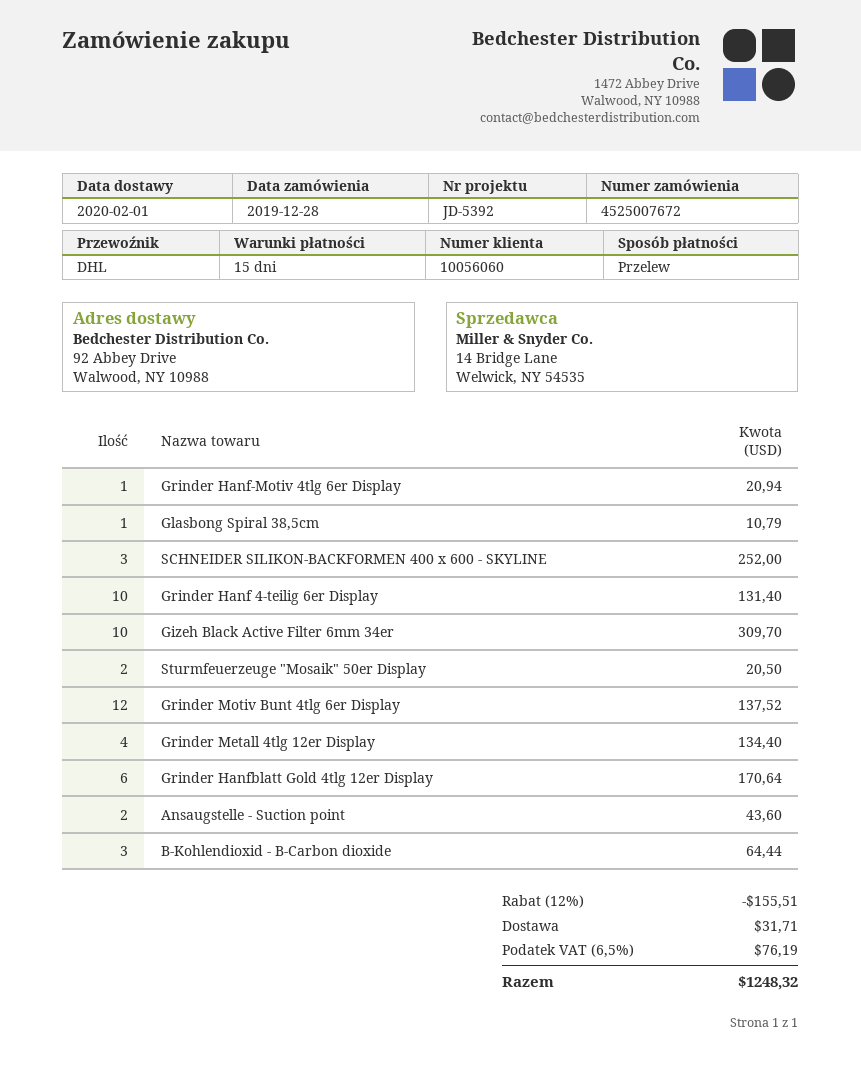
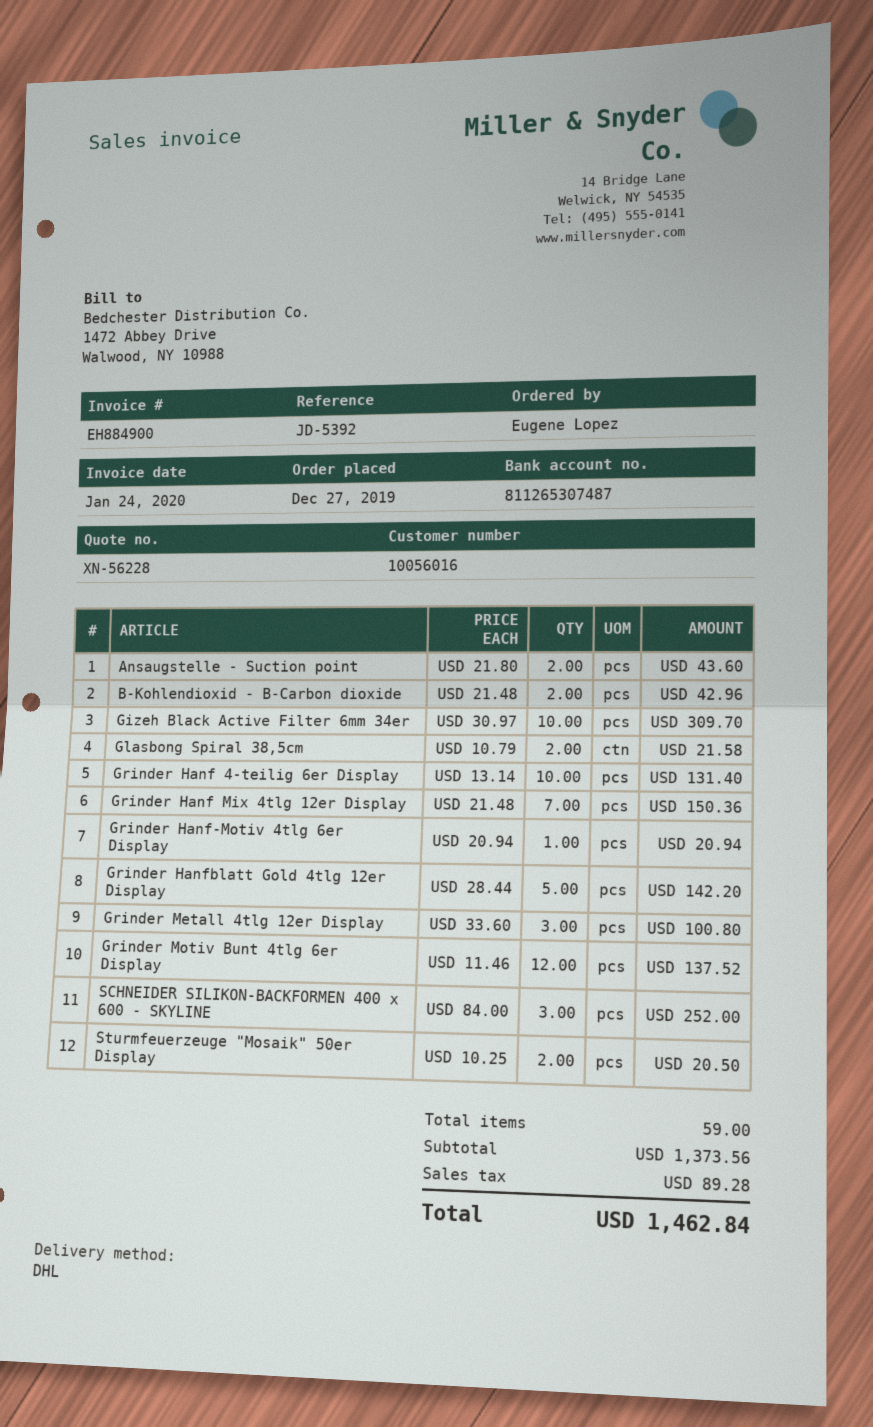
order date: 2019-12-28 -> 2019-12-27
customer number: 10056060 -> 10056016
Glasbong Spiral 38,5cm: 1 for 10.79 -> 2 for 21.58
Grinder Metall 4tlg 12er Display: 4 for 134.40 -> 3 for 100.80
Grinder Hanfblatt Gold 4tlg 12er Display: 6 for 170.64 -> 5 for 142.20
B-Kohlendioxid - B-Carbon dioxide: 3 for 64.44 -> 2 for 42.96
Grinder Hanf Mix 4tlg 12er Display: none -> 7 for 150.36
discount: 12% = 155.51 -> none
shipping: 31.71 -> none
tax: 76.19 -> 89.28
total: 1248.32 -> 1462.84

